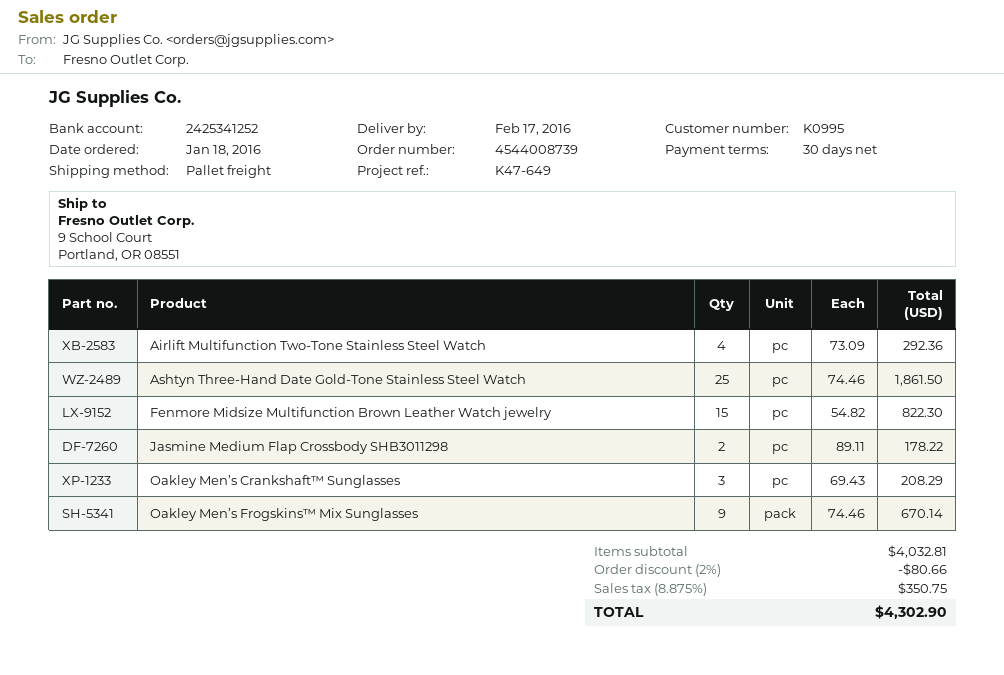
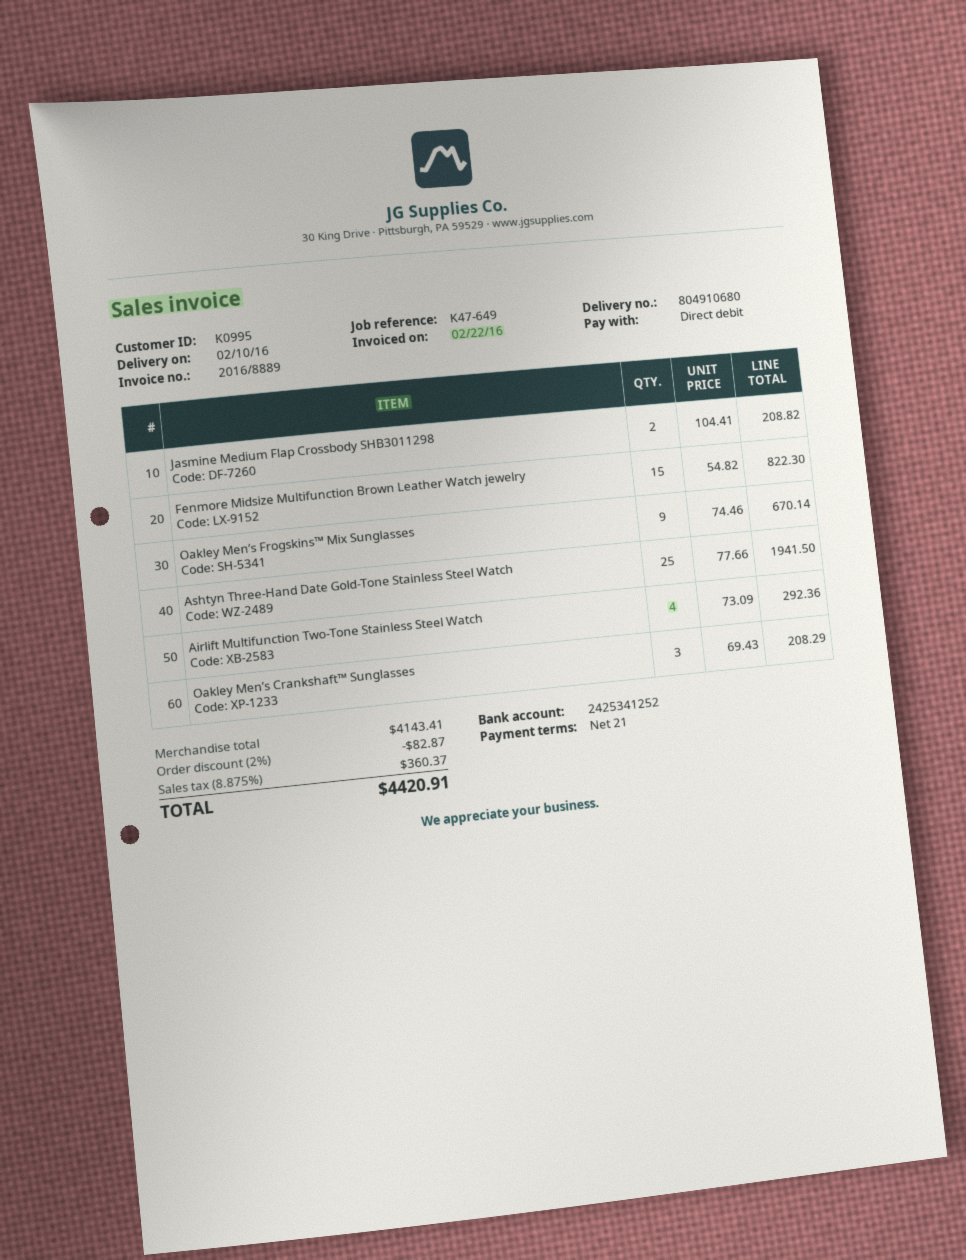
delivery date: 2016-02-17 -> 2016-02-10
payment terms: 30 days -> 21 days
Ashtyn Three-Hand Date Gold-Tone Stainless Steel Watch: 25 x 74.46 = 1861.50 -> 25 x 77.66 = 1941.50
Jasmine Medium Flap Crossbody SHB3011298: 2 x 89.11 = 178.22 -> 2 x 104.41 = 208.82
subtotal: 4032.81 -> 4143.41
discount: 2% = 80.66 -> 2% = 82.87
tax: 8.875% = 350.75 -> 8.875% = 360.37
total: 4302.90 -> 4420.91

